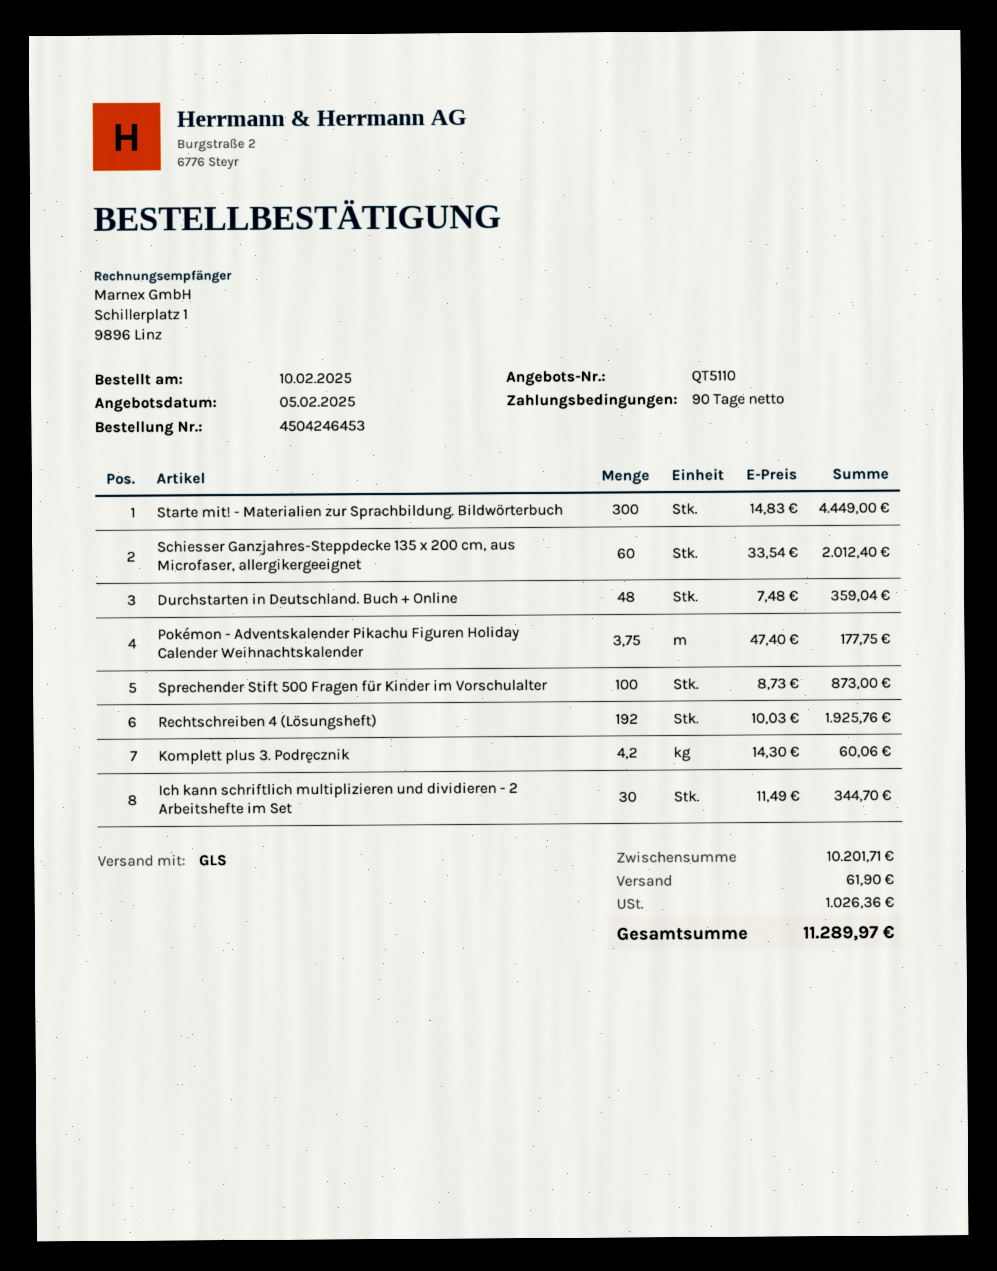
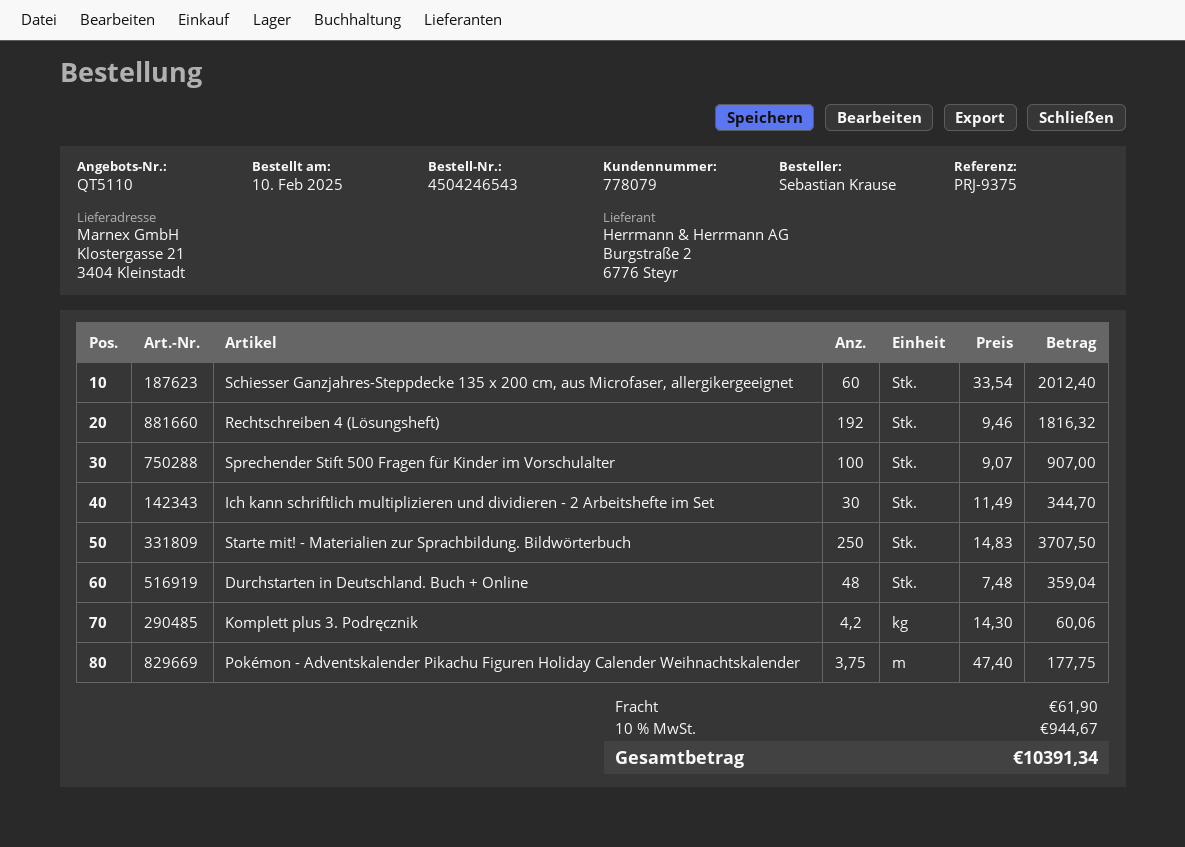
order number: 4504246453 -> 4504246543
Starte mit! - Materialien zur Sprachbildung. Bildwörterbuch: 300 x 14.83 = 4449.00 -> 250 x 14.83 = 3707.50
Sprechender Stift 500 Fragen für Kinder im Vorschulalter: 100 x 8.73 = 873.00 -> 100 x 9.07 = 907.00
Rechtschreiben 4 (Lösungsheft): 192 x 10.03 = 1925.76 -> 192 x 9.46 = 1816.32
tax: 1026.36 -> 944.67
total: 11289.97 -> 10391.34

